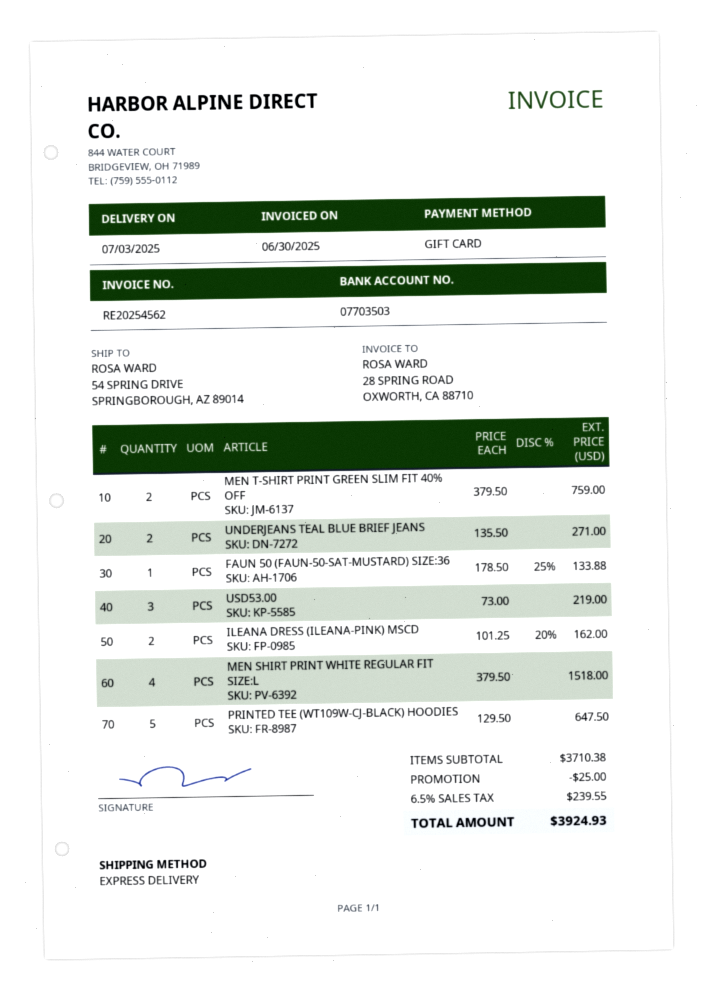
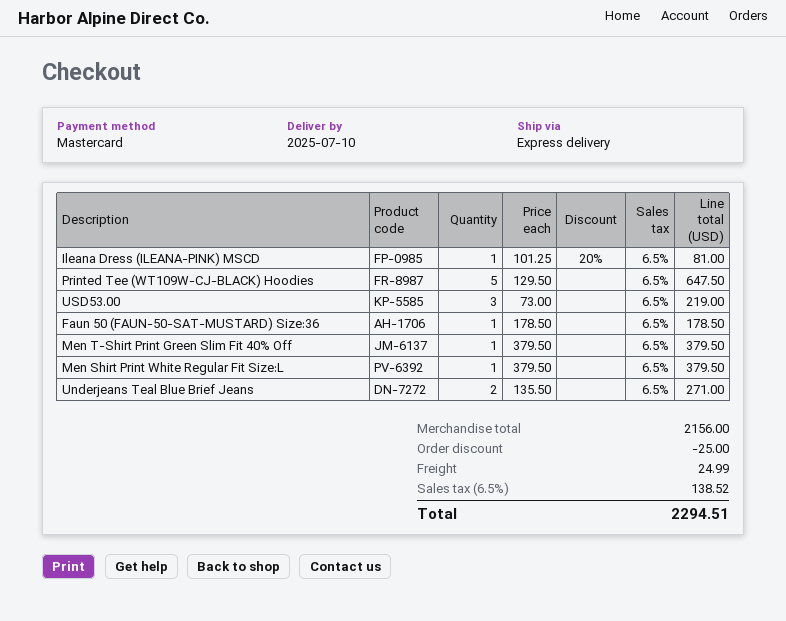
delivery date: 2025-07-03 -> 2025-07-10
payment method: gift card -> Mastercard
MEN T-SHIRT PRINT GREEN SLIM FIT 40% OFF: 2 x 379.50 = 759.00 -> 1 x 379.50 = 379.50
FAUN 50 (FAUN-50-SAT-MUSTARD) SIZE:36: 1 x 178.50 - 25% = 133.88 -> 1 x 178.50 = 178.50
ILEANA DRESS (ILEANA-PINK) MSCD: 2 x 101.25 - 20% = 162.00 -> 1 x 101.25 - 20% = 81.00
MEN SHIRT PRINT WHITE REGULAR FIT SIZE:L: 4 x 379.50 = 1518.00 -> 1 x 379.50 = 379.50
subtotal: 3710.38 -> 2156.00
shipping: none -> 24.99
tax: 6.5% = 239.55 -> 6.5% = 138.52
total: 3924.93 -> 2294.51

